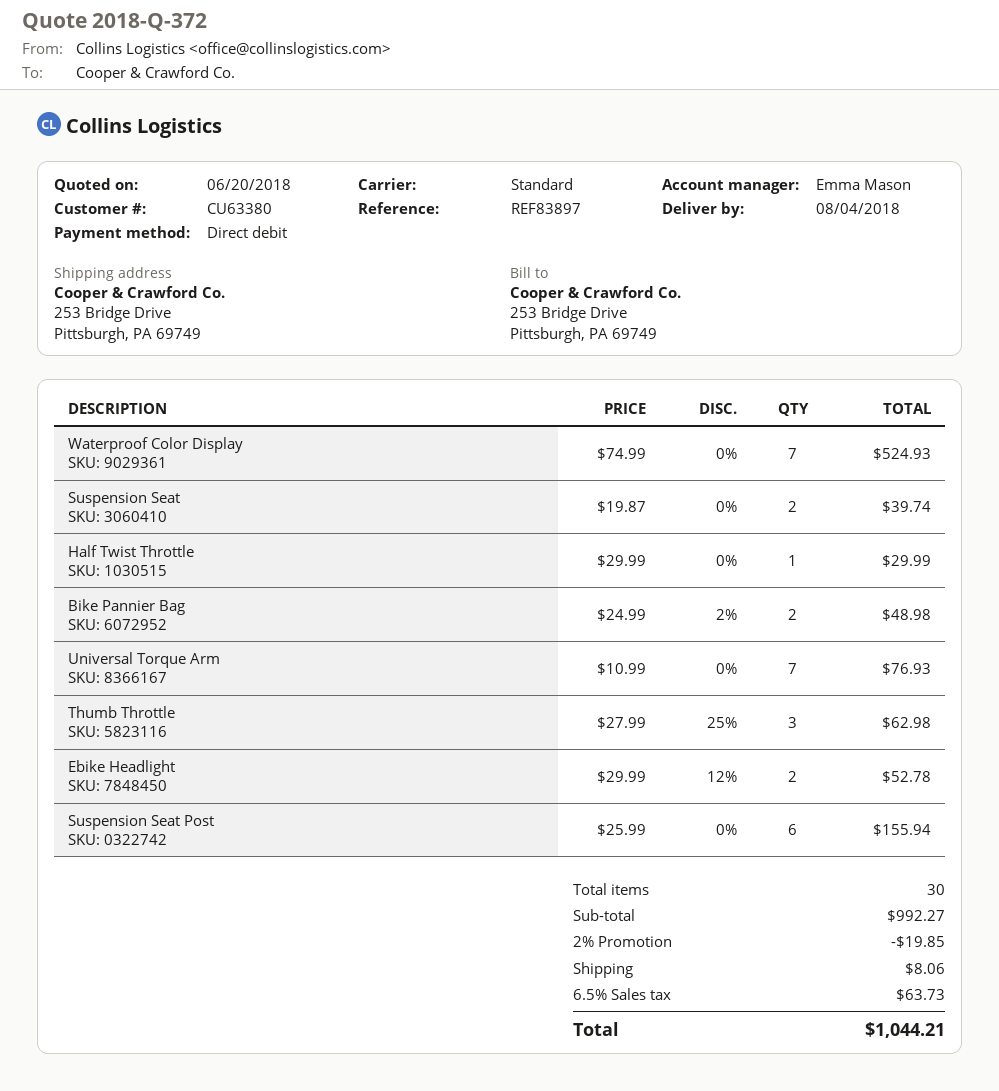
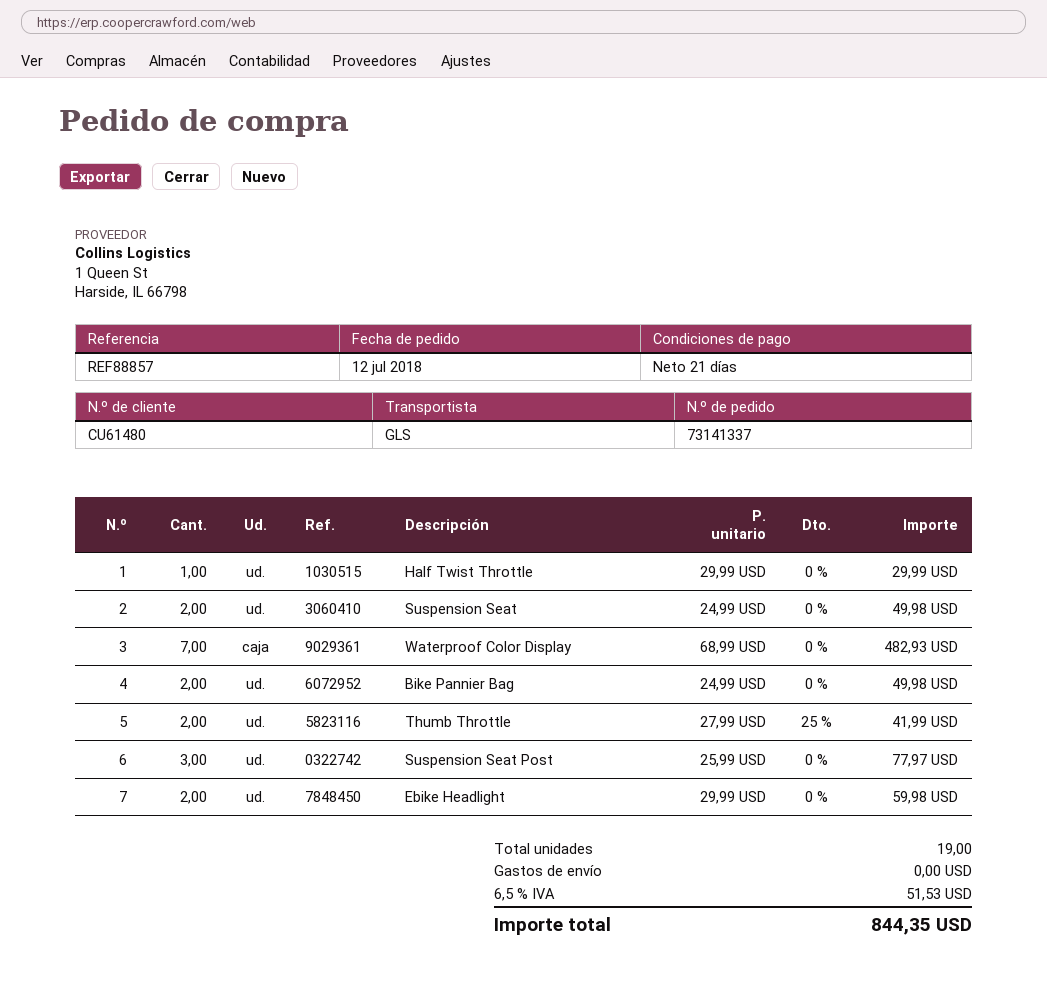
customer number: CU63380 -> CU61480
reference: REF83897 -> REF88857
shipping method: standard -> GLS
Waterproof Color Display: 7 x 74.99 = 524.93 -> 7 x 68.99 = 482.93
Suspension Seat: 2 x 19.87 = 39.74 -> 2 x 24.99 = 49.98
Bike Pannier Bag: 2 x 24.99 - 2% = 48.98 -> 2 x 24.99 = 49.98
Universal Torque Arm: 7 x 10.99 = 76.93 -> none
Thumb Throttle: 3 x 27.99 - 25% = 62.98 -> 2 x 27.99 - 25% = 41.99
Ebike Headlight: 2 x 29.99 - 12% = 52.78 -> 2 x 29.99 = 59.98
Suspension Seat Post: 6 x 25.99 = 155.94 -> 3 x 25.99 = 77.97
total quantity: 30 -> 19
discount: 2% = 19.85 -> none
shipping: 8.06 -> 0.00
tax: 6.5% = 63.73 -> 6.5% = 51.53
total: 1044.21 -> 844.35

